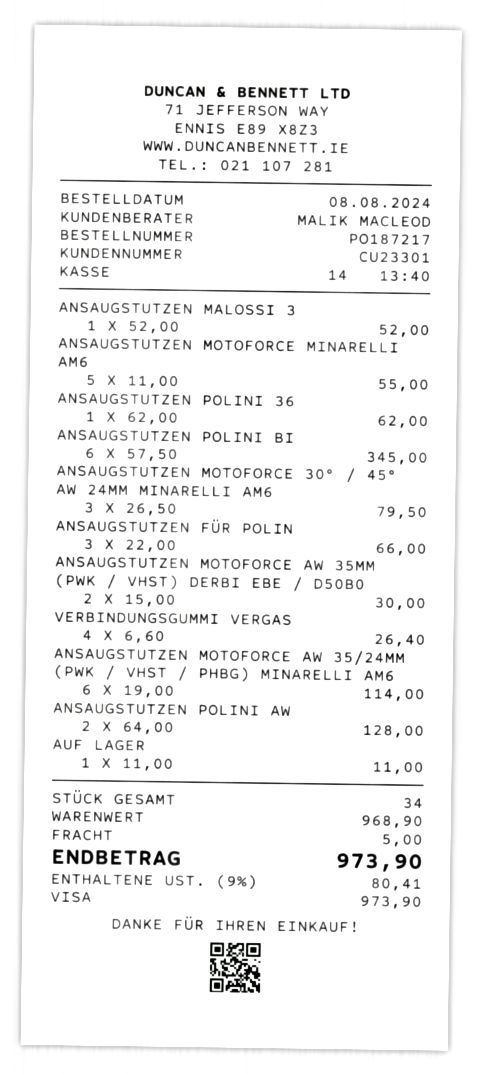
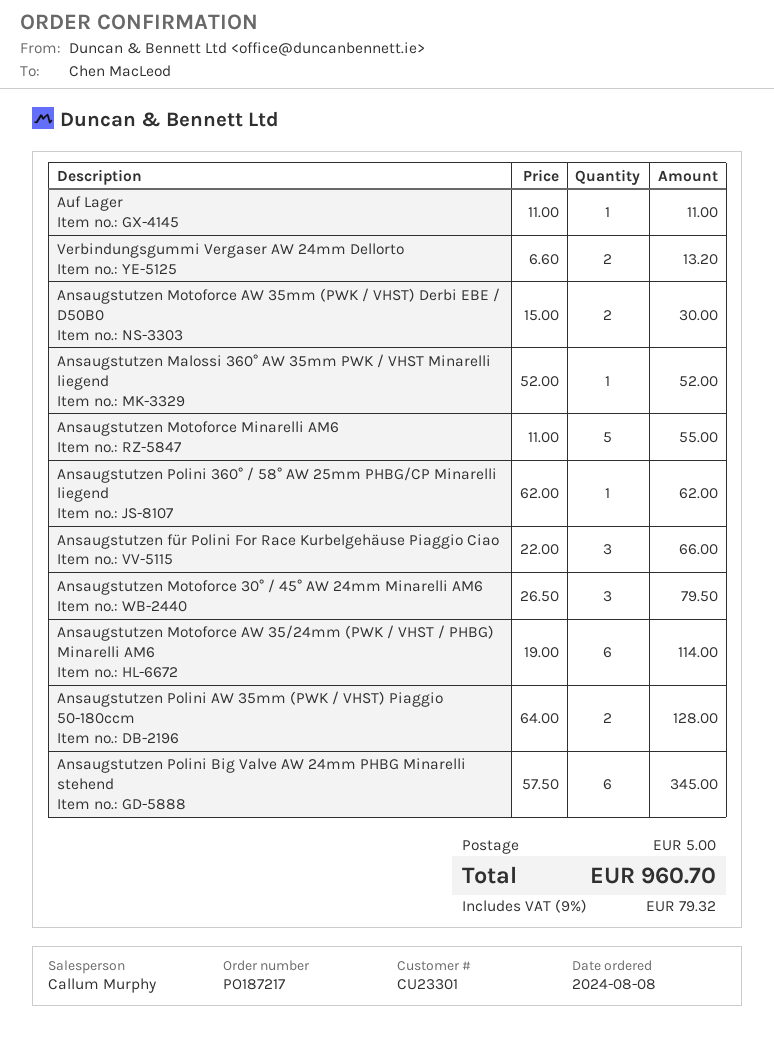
sales rep: MALIK MACLEOD -> Callum Murphy
VERBINDUNGSGUMMI VERGAS: 4 x 6.60 = 26.40 -> 2 x 6.60 = 13.20
tax: 9% = 80.41 -> 9% = 79.32
total: 973.90 -> 960.70

